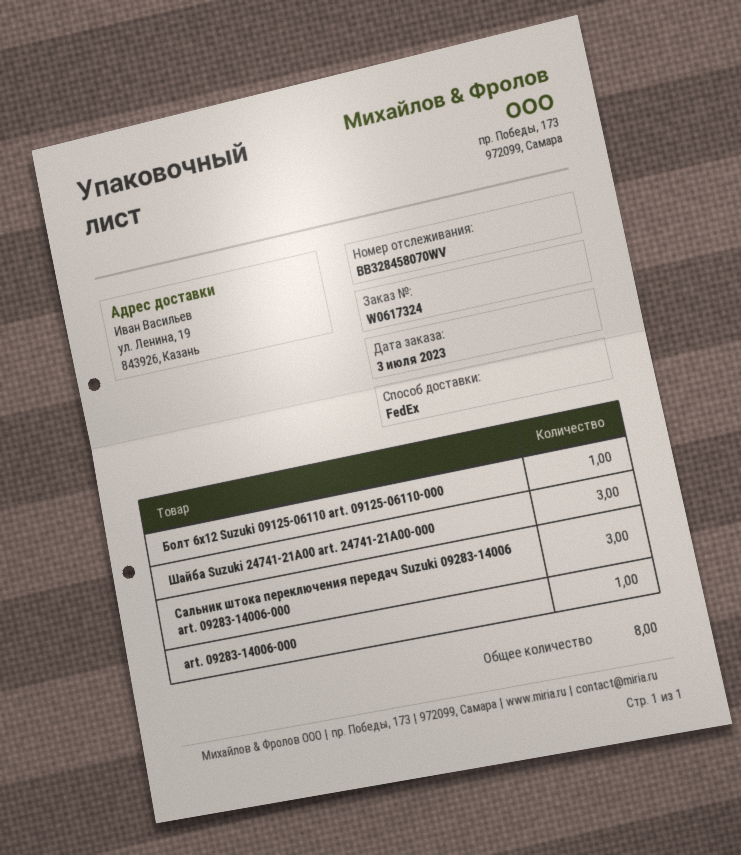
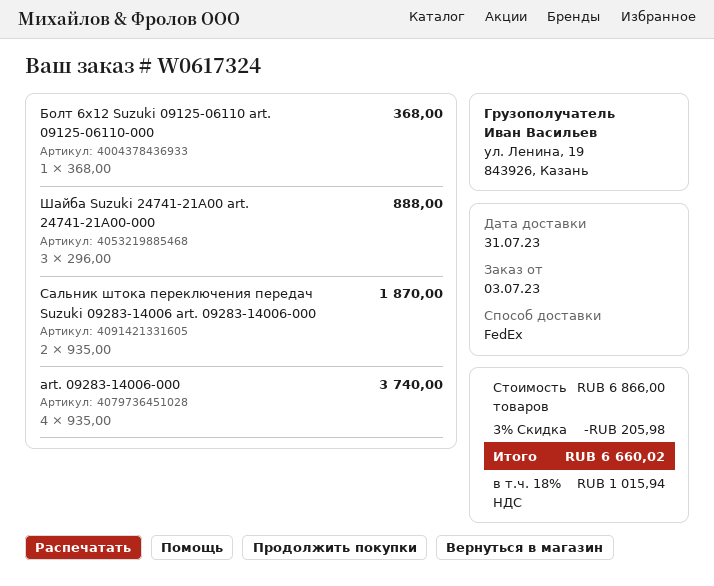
Сальник штока переключения передач Suzuki 09283-14006 art. 09283-14006-000: 3 -> 2
art. 09283-14006-000: 1 -> 4

